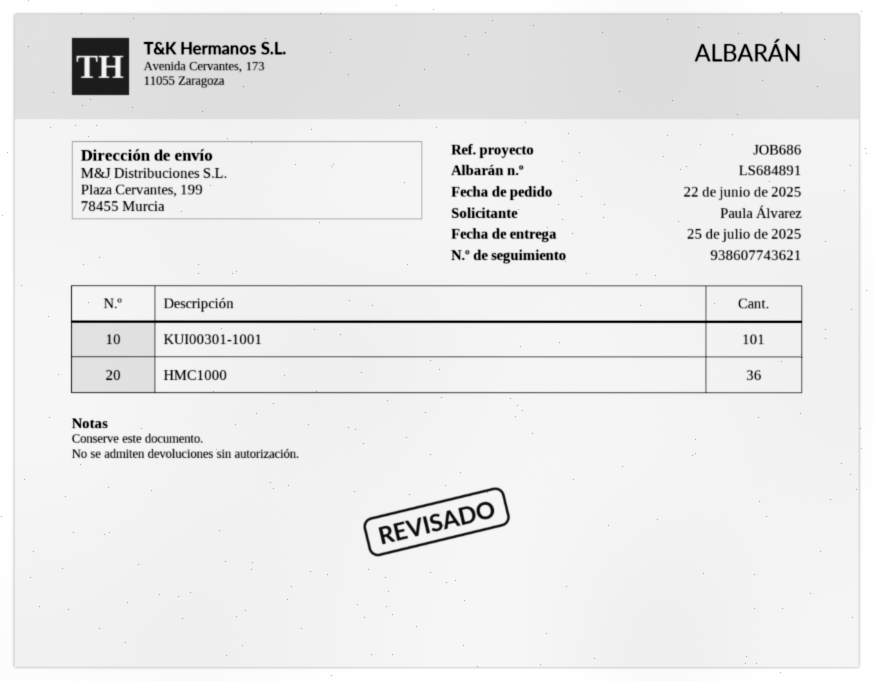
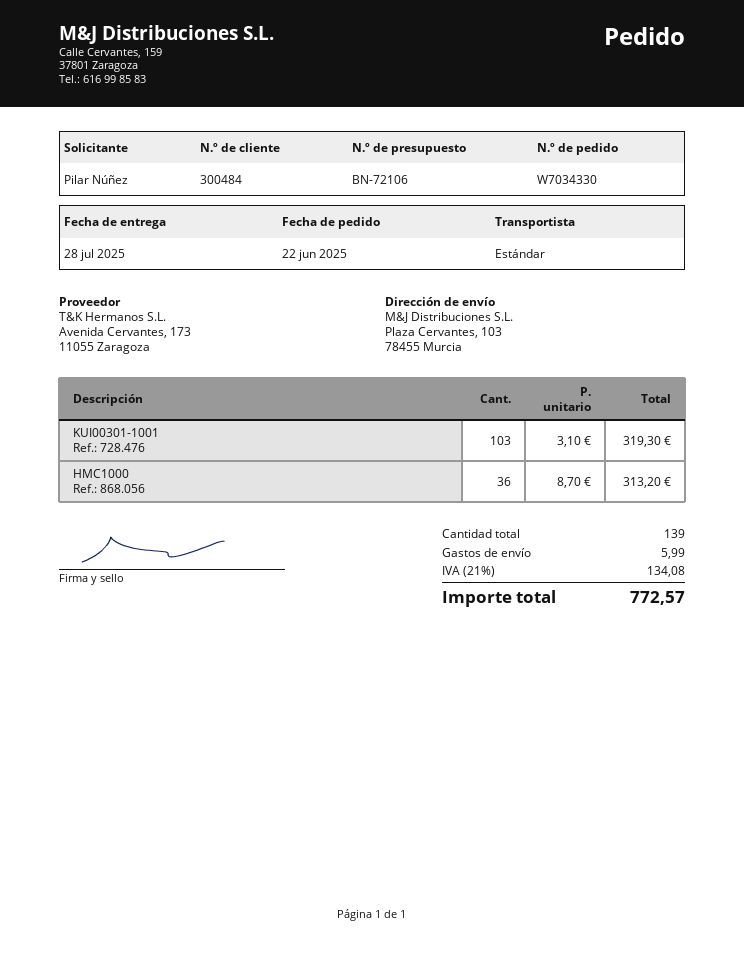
delivery date: 2025-07-25 -> 2025-07-28
ordered by: Paula Álvarez -> Pilar Núñez
ship to: Plaza Cervantes, 199, 78455 Murcia -> Plaza Cervantes, 103, 78455 Murcia
KUI00301-1001: 101 -> 103

